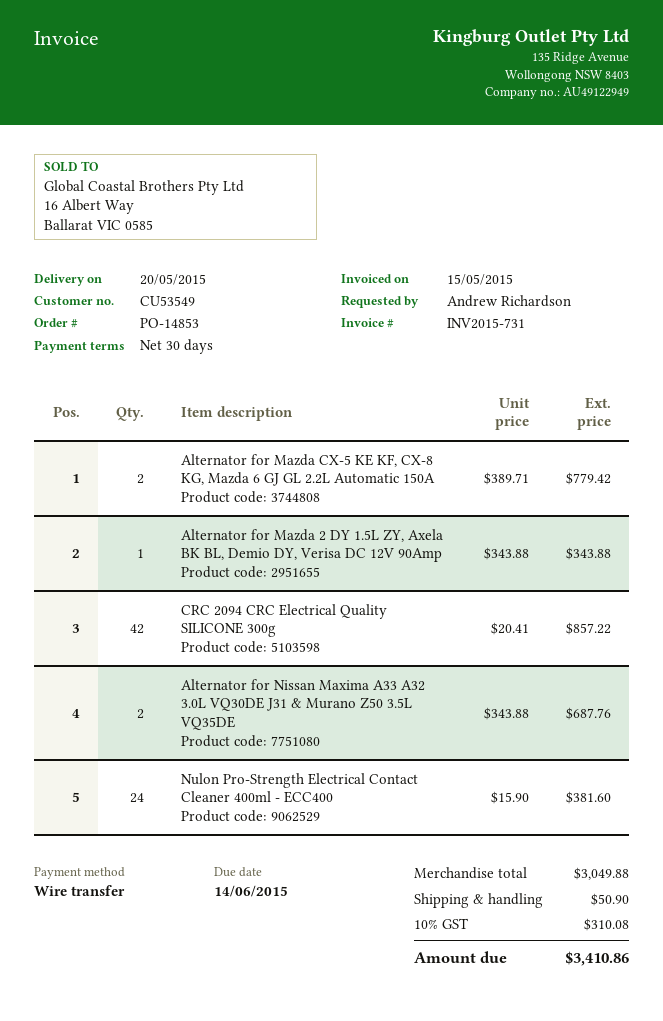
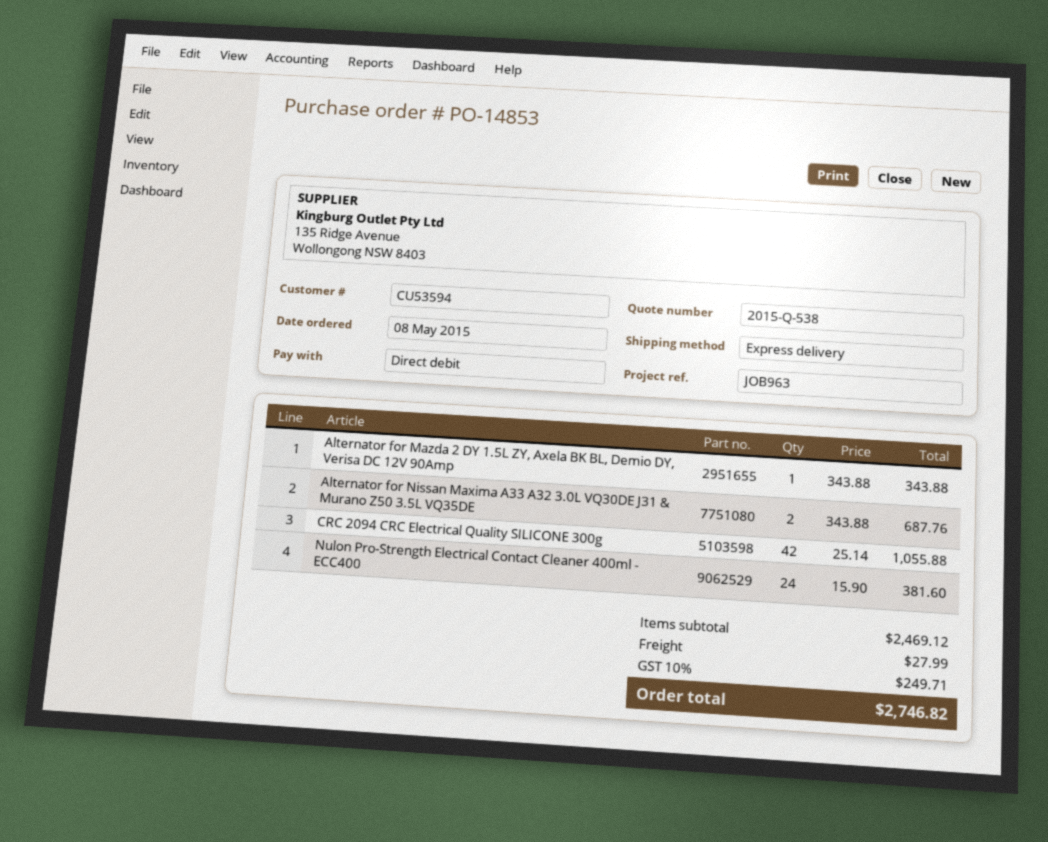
customer number: CU53549 -> CU53594
payment method: bank transfer -> direct debit
Alternator for Mazda CX-5 KE KF, CX-8 KG, Mazda 6 GJ GL 2.2L Automatic 150A: 2 x 389.71 = 779.42 -> none
CRC 2094 CRC Electrical Quality SILICONE 300g: 42 x 20.41 = 857.22 -> 42 x 25.14 = 1055.88
subtotal: 3049.88 -> 2469.12
shipping: 50.90 -> 27.99
tax: 10% = 310.08 -> 10% = 249.71
total: 3410.86 -> 2746.82

